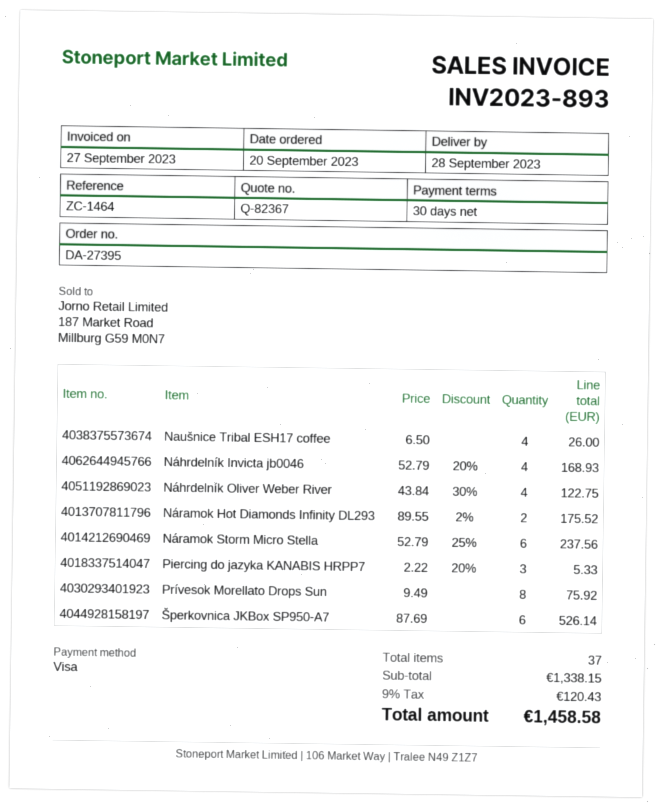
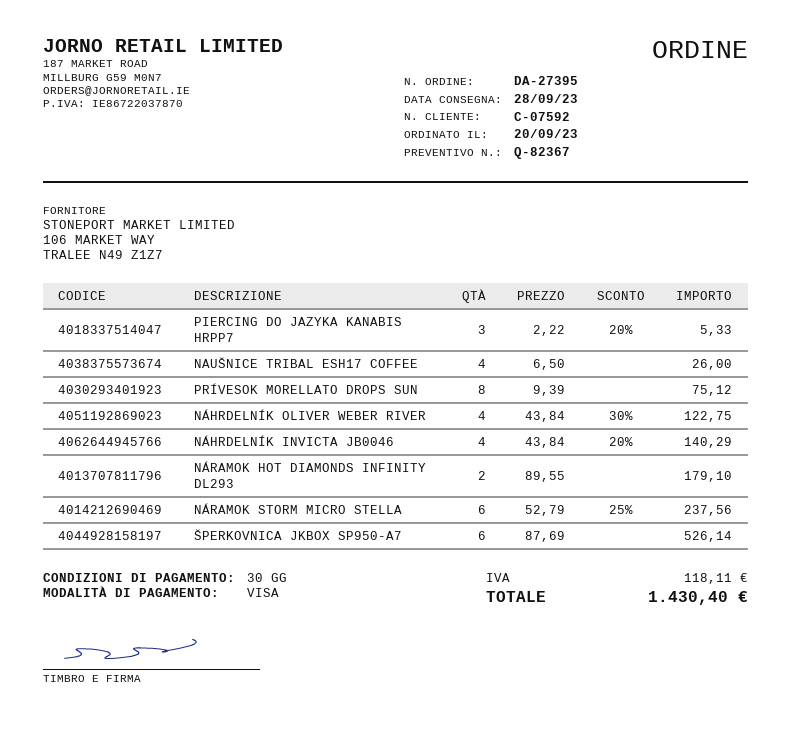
Náhrdelník Invicta jb0046: 4 x 52.79 - 20% = 168.93 -> 4 x 43.84 - 20% = 140.29
Náramok Hot Diamonds Infinity DL293: 2 x 89.55 - 2% = 175.52 -> 2 x 89.55 = 179.10
Prívesok Morellato Drops Sun: 8 x 9.49 = 75.92 -> 8 x 9.39 = 75.12
tax: 120.43 -> 118.11
total: 1458.58 -> 1430.40

